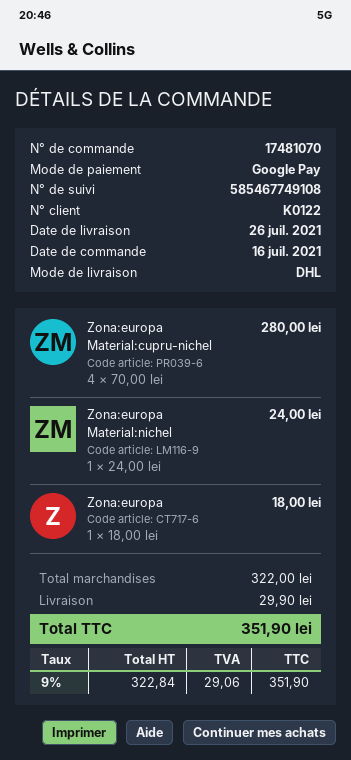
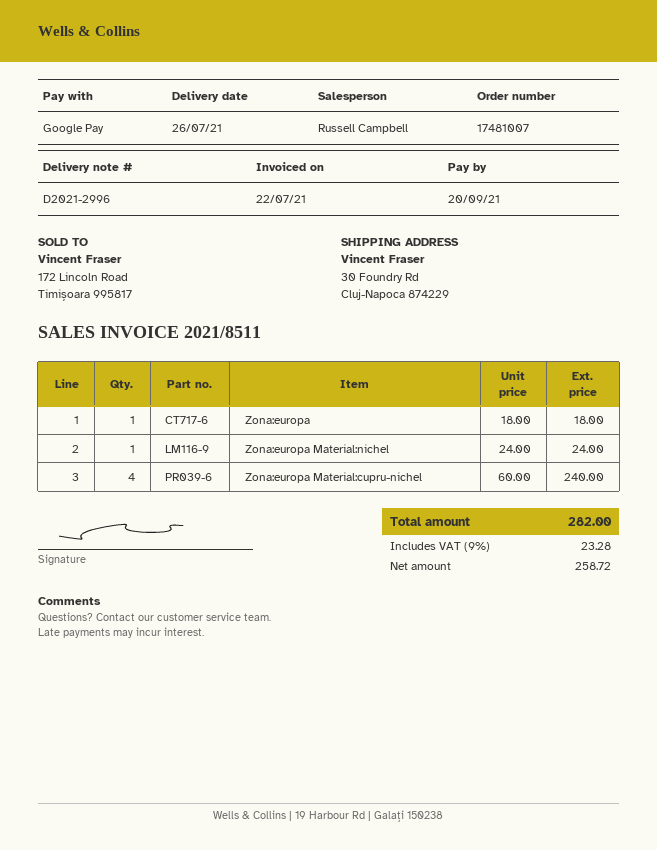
order number: 17481070 -> 17481007
Zona:europa Material:cupru-nichel: 4 x 70.00 = 280.00 -> 4 x 60.00 = 240.00
shipping: 29.90 -> none
net: 322.84 -> 258.72
tax: 9% = 29.06 -> 9% = 23.28
total: 351.90 -> 282.00

